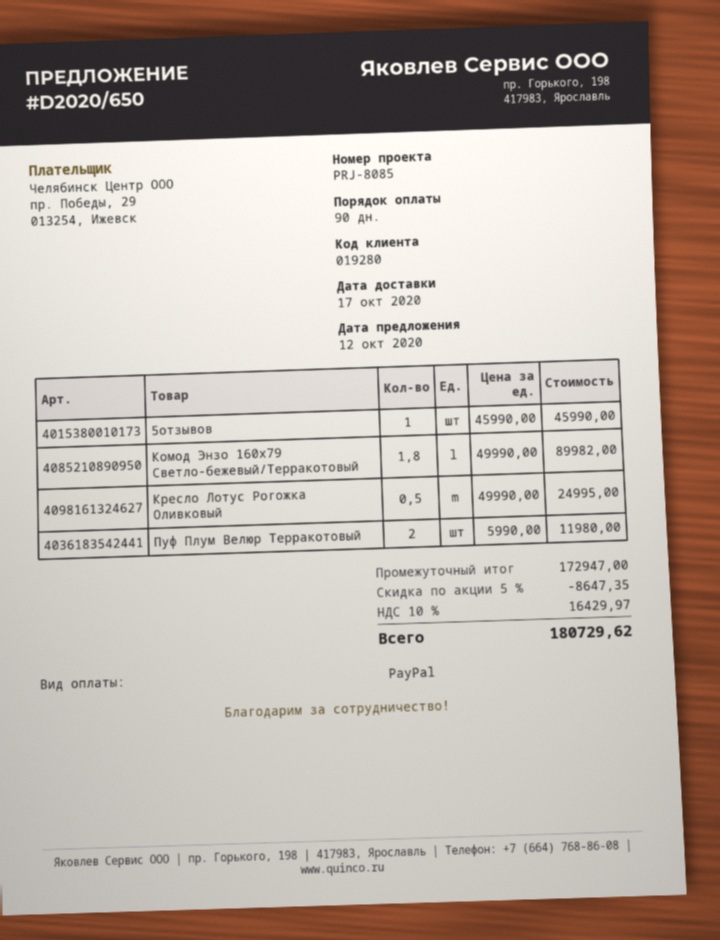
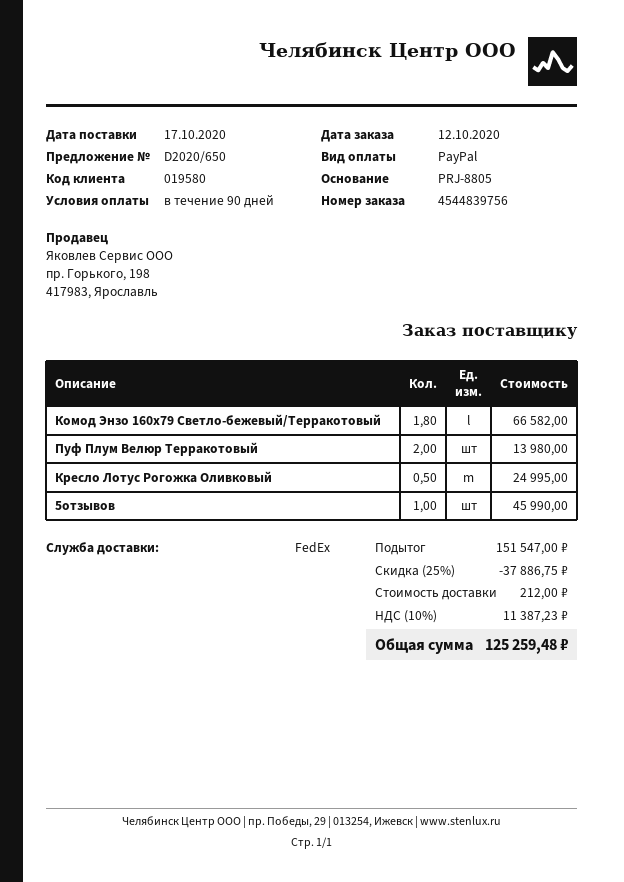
customer number: 019280 -> 019580
reference: PRJ-8085 -> PRJ-8805
Комод Энзо 160x79 Светло-бежевый/Терракотовый: 1.8 for 89982.00 -> 1.8 for 66582.00
Пуф Плум Велюр Терракотовый: 2 for 11980.00 -> 2 for 13980.00
subtotal: 172947.00 -> 151547.00
discount: 5% = 8647.35 -> 25% = 37886.75
shipping: none -> 212.00
tax: 10% = 16429.97 -> 10% = 11387.23
total: 180729.62 -> 125259.48

